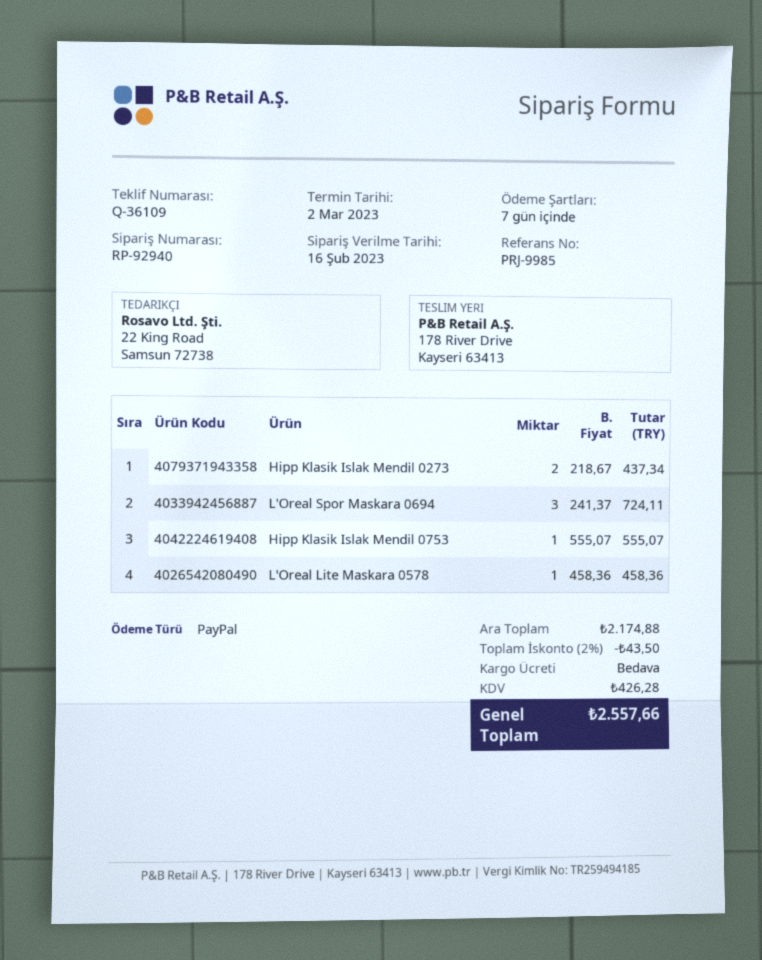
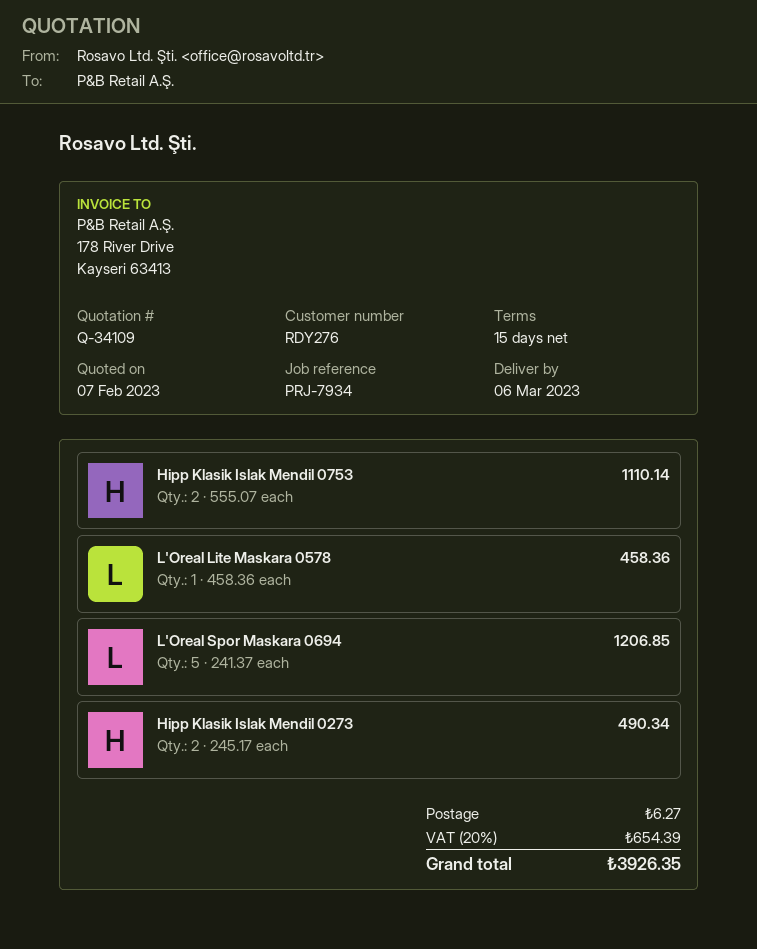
quote number: Q-36109 -> Q-34109
delivery date: 2023-03-02 -> 2023-03-06
payment terms: 7 days -> 15 days
reference: PRJ-9985 -> PRJ-7934
Hipp Klasik Islak Mendil 0273: 2 x 218.67 = 437.34 -> 2 x 245.17 = 490.34
L'Oreal Spor Maskara 0694: 3 x 241.37 = 724.11 -> 5 x 241.37 = 1206.85
Hipp Klasik Islak Mendil 0753: 1 x 555.07 = 555.07 -> 2 x 555.07 = 1110.14
discount: 2% = 43.50 -> none
shipping: 0.00 -> 6.27
tax: 426.28 -> 654.39
total: 2557.66 -> 3926.35

